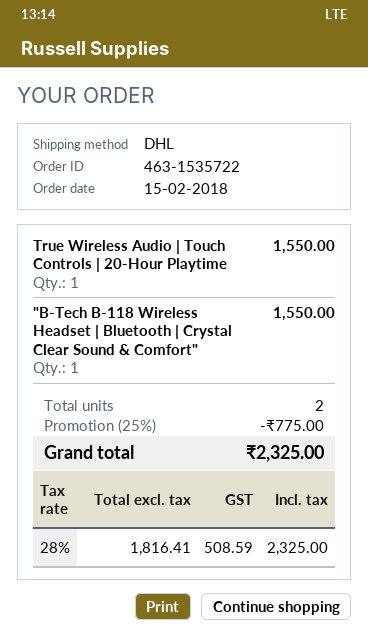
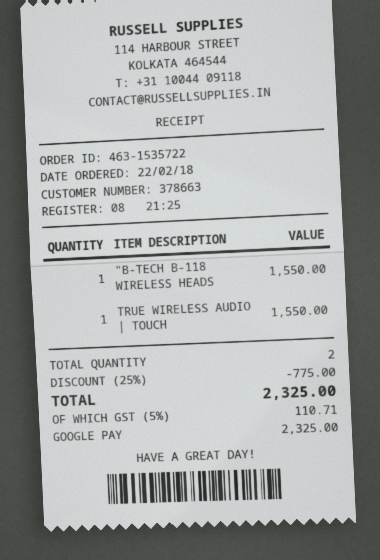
order date: 2018-02-15 -> 2018-02-22
tax: 28% = 508.59 -> 5% = 110.71

